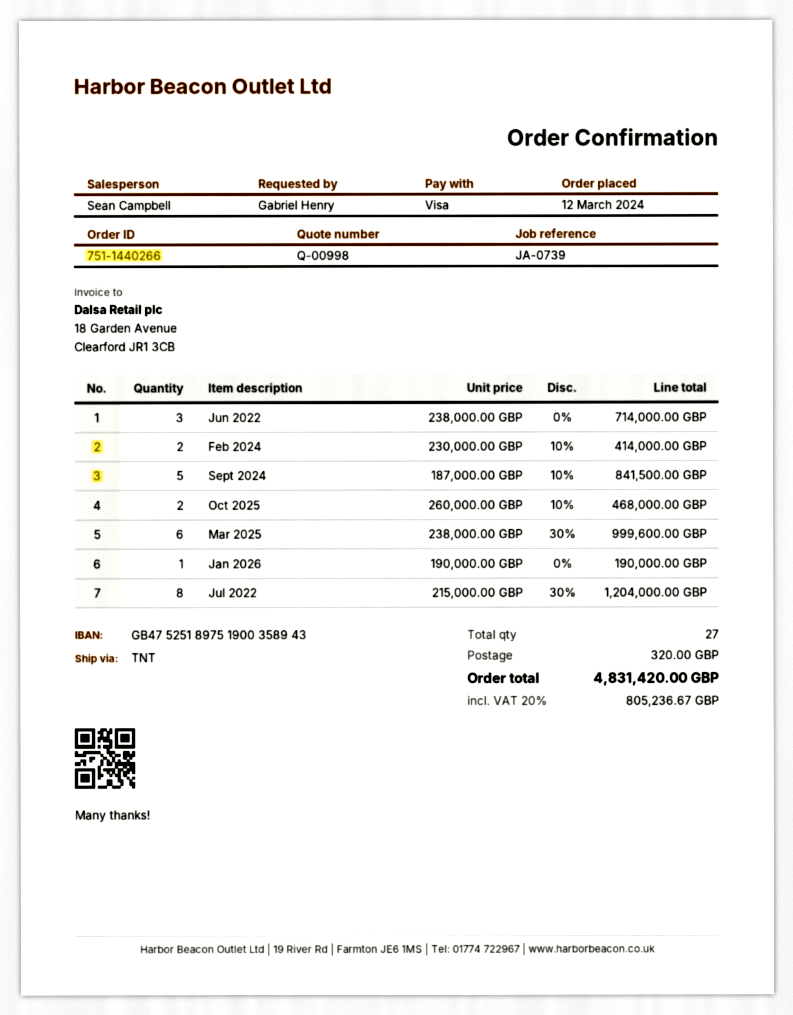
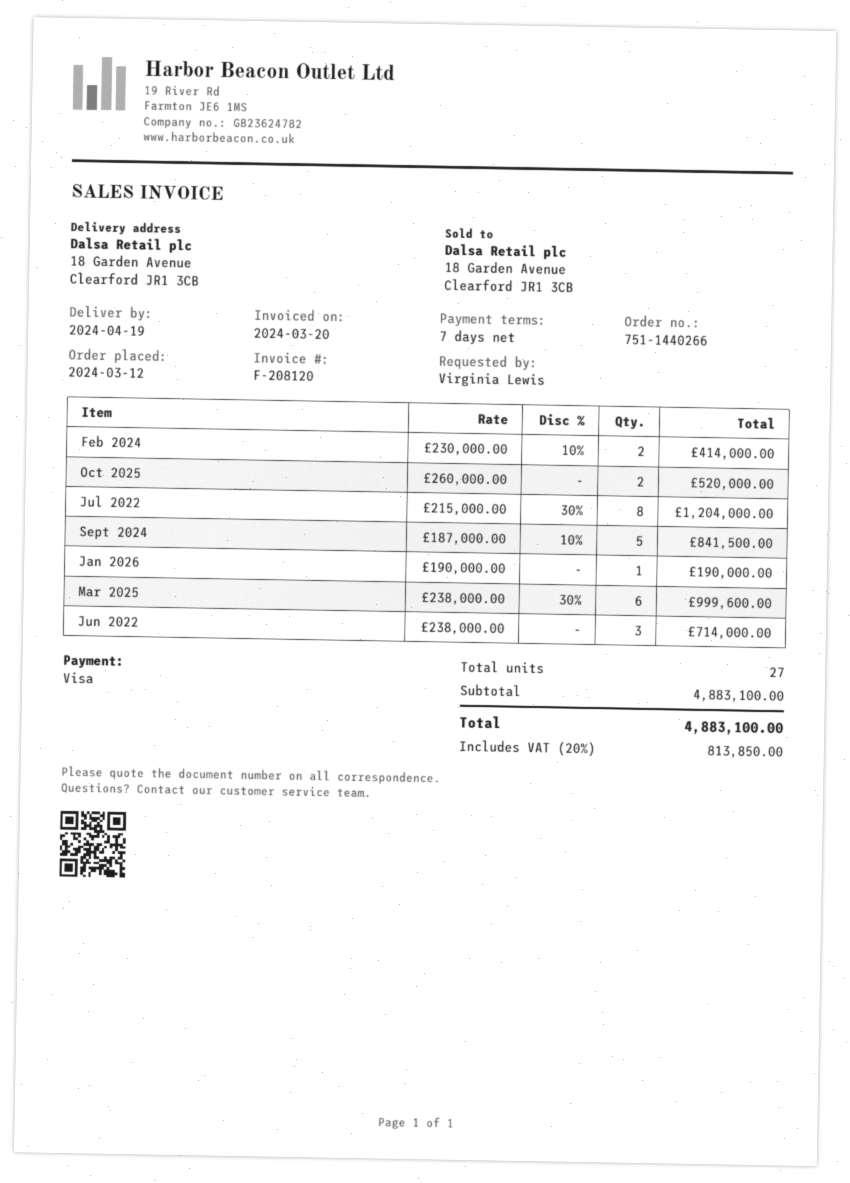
ordered by: Gabriel Henry -> Virginia Lewis
Oct 2025: 2 x 260000.00 - 10% = 468000.00 -> 2 x 260000.00 = 520000.00
shipping: 320.00 -> none
tax: 20% = 805236.67 -> 20% = 813850.00
total: 4831420.00 -> 4883100.00

